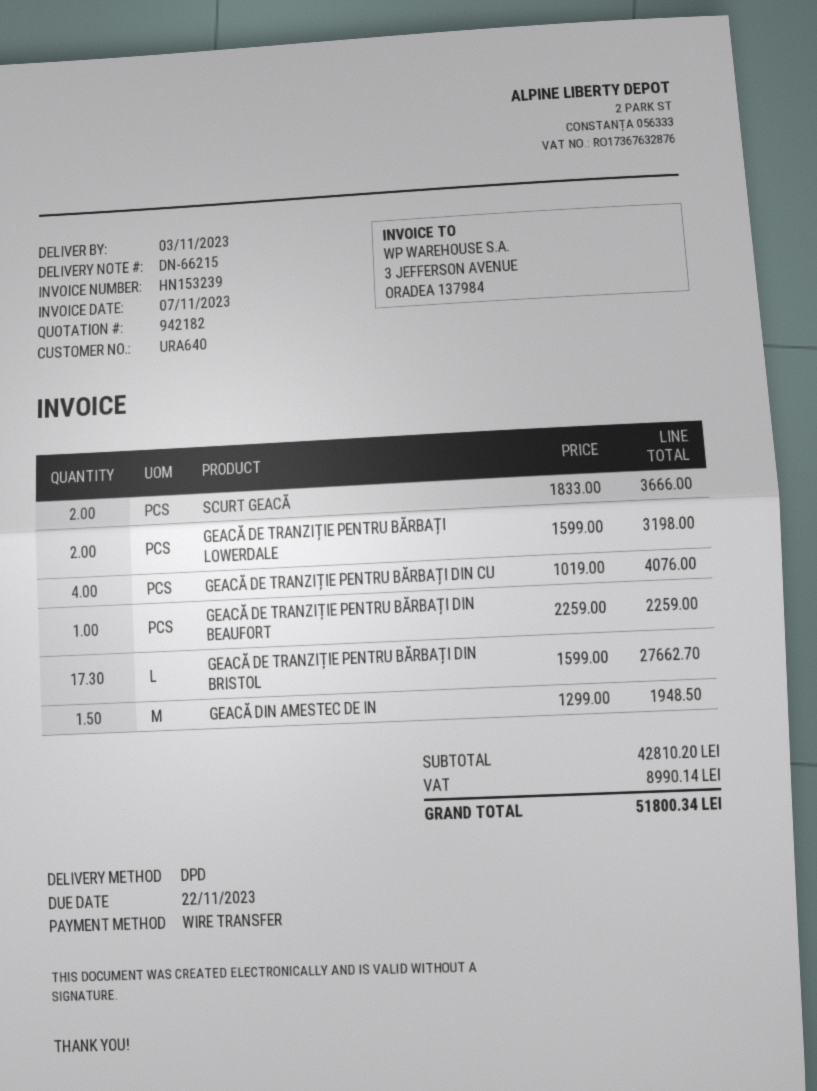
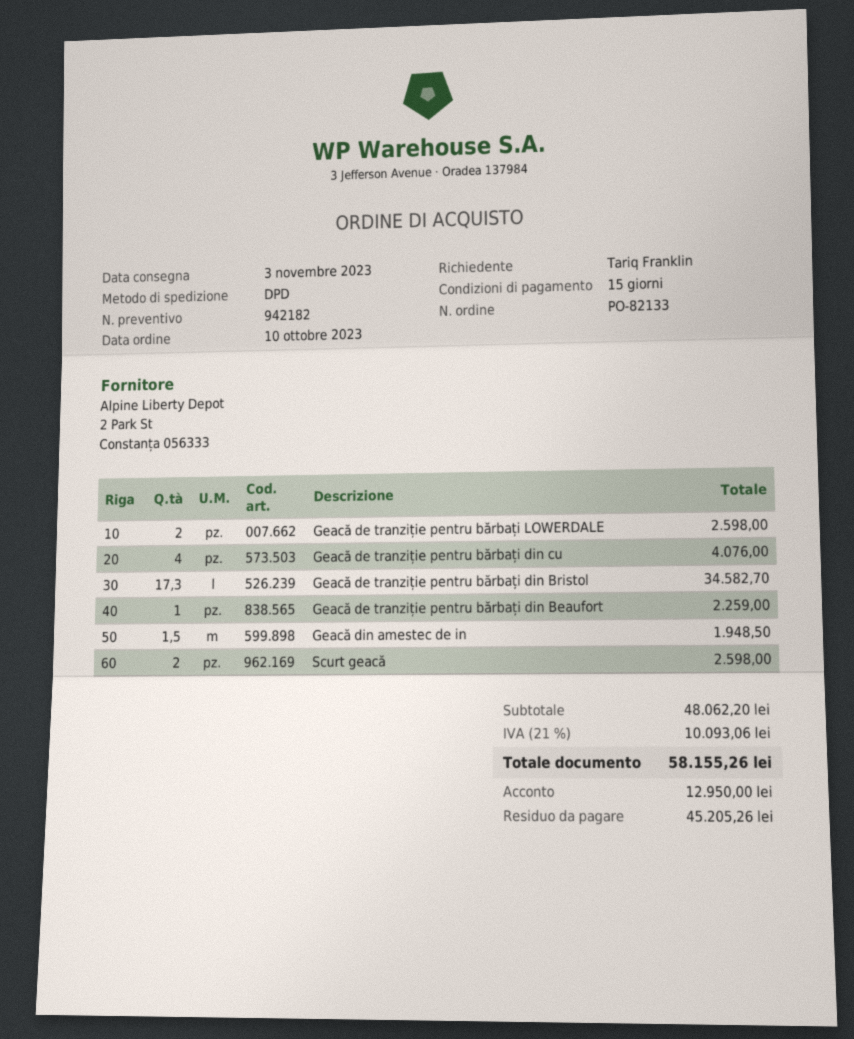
SCURT GEACĂ: 2 for 3666.00 -> 2 for 2598.00
GEACĂ DE TRANZIȚIE PENTRU BĂRBAȚI LOWERDALE: 2 for 3198.00 -> 2 for 2598.00
GEACĂ DE TRANZIȚIE PENTRU BĂRBAȚI DIN BRISTOL: 17.3 for 27662.70 -> 17.3 for 34582.70
subtotal: 42810.20 -> 48062.20
tax: 8990.14 -> 10093.06
total: 51800.34 -> 58155.26

